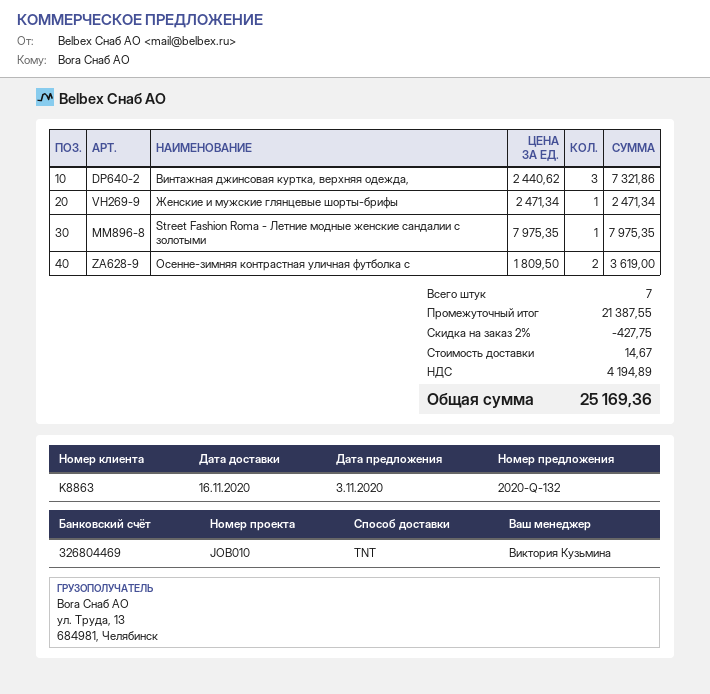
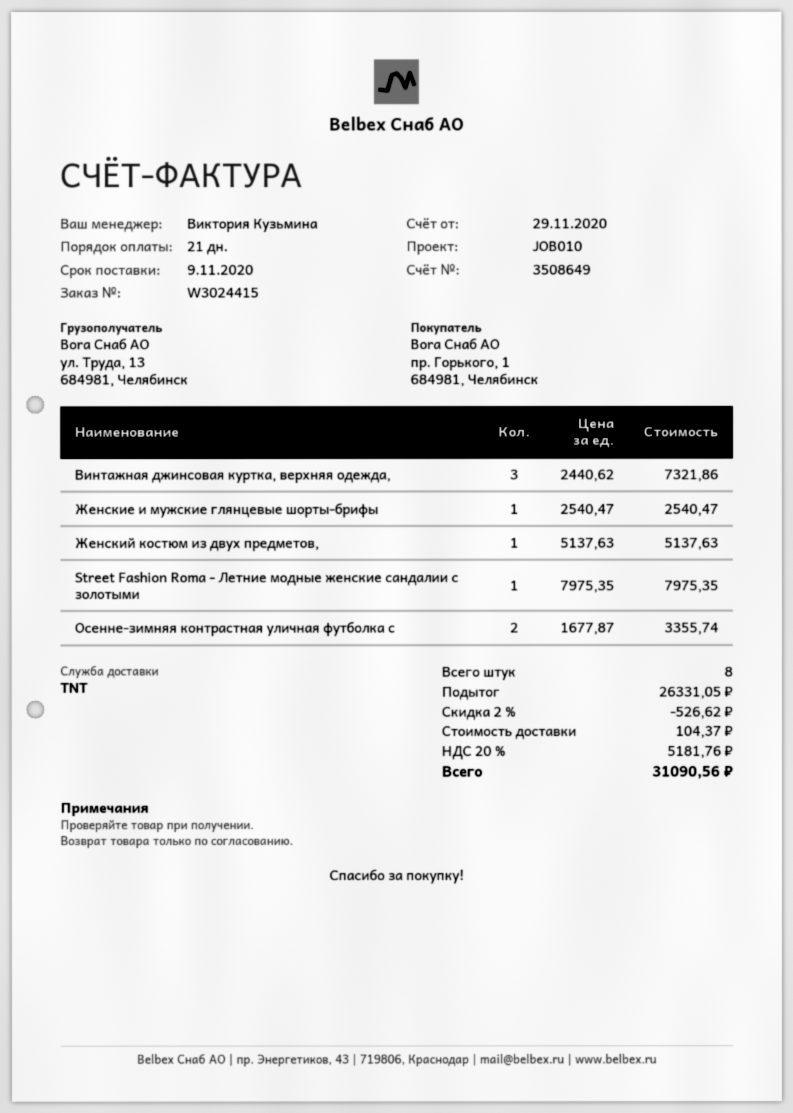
delivery date: 2020-11-16 -> 2020-11-09
Женские и мужские глянцевые шорты-брифы: 1 x 2471.34 = 2471.34 -> 1 x 2540.47 = 2540.47
Осенне-зимняя контрастная уличная футболка с: 2 x 1809.50 = 3619.00 -> 2 x 1677.87 = 3355.74
Женский костюм из двух предметов,: none -> 1 x 5137.63 = 5137.63
total quantity: 7 -> 8
subtotal: 21387.55 -> 26331.05
discount: 2% = 427.75 -> 2% = 526.62
shipping: 14.67 -> 104.37
tax: 4194.89 -> 5181.76
total: 25169.36 -> 31090.56

